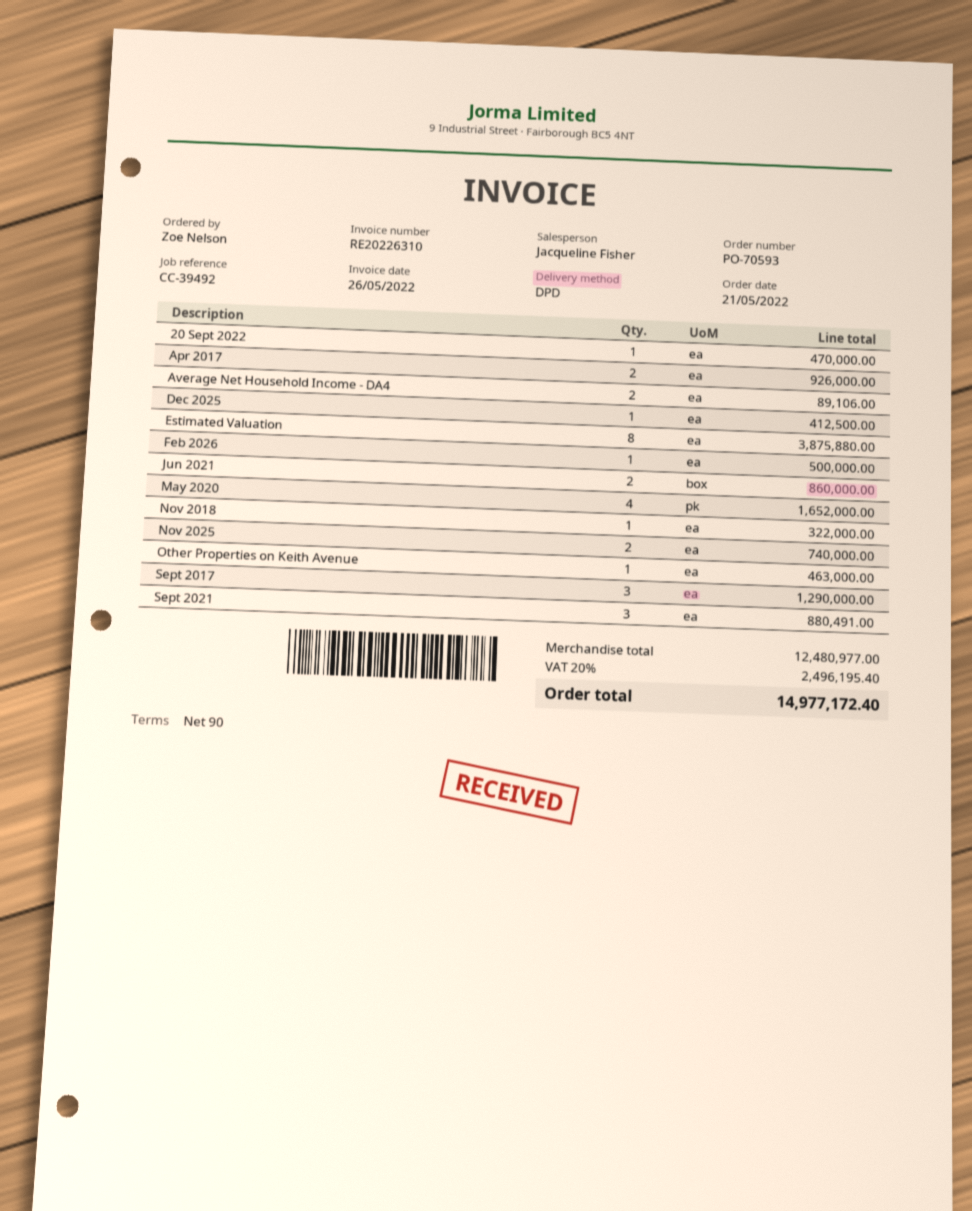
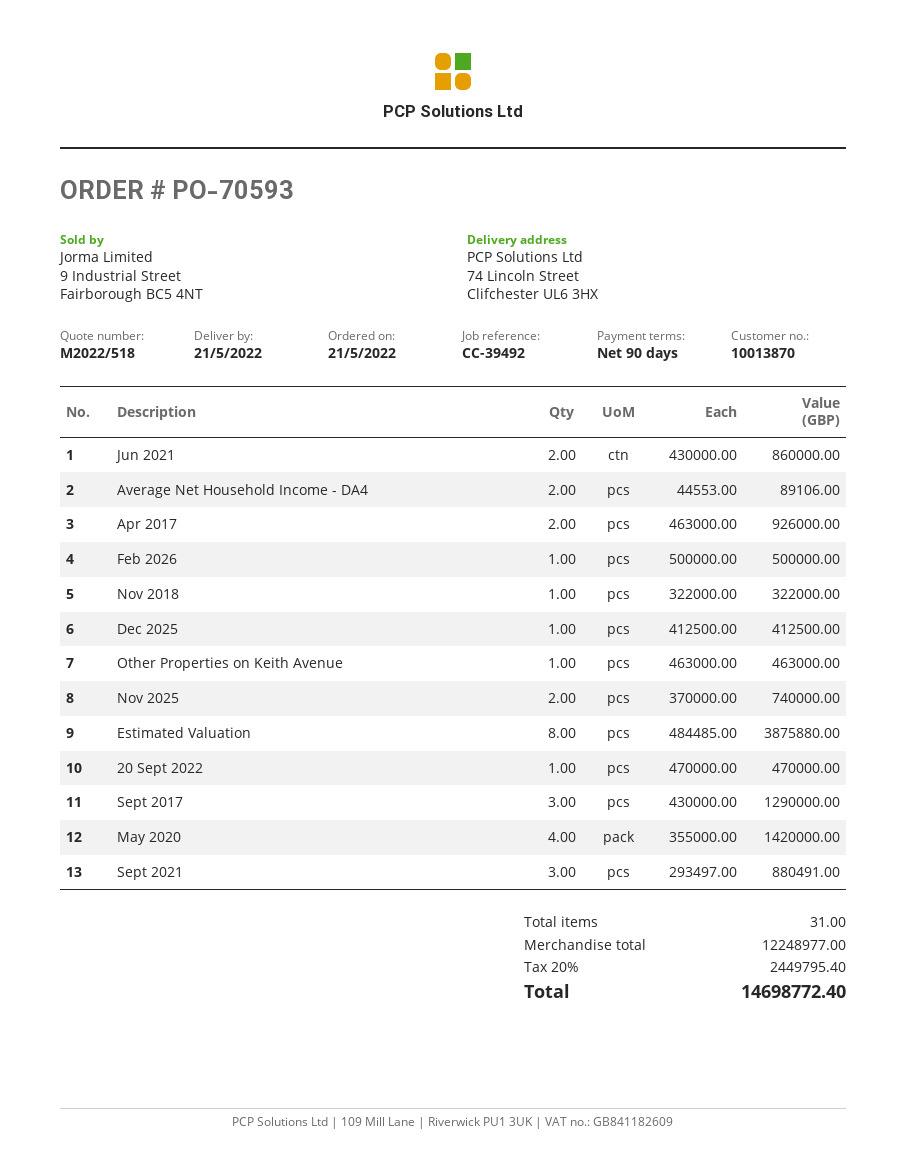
May 2020: 4 for 1652000.00 -> 4 for 1420000.00
subtotal: 12480977.00 -> 12248977.00
tax: 20% = 2496195.40 -> 20% = 2449795.40
total: 14977172.40 -> 14698772.40

